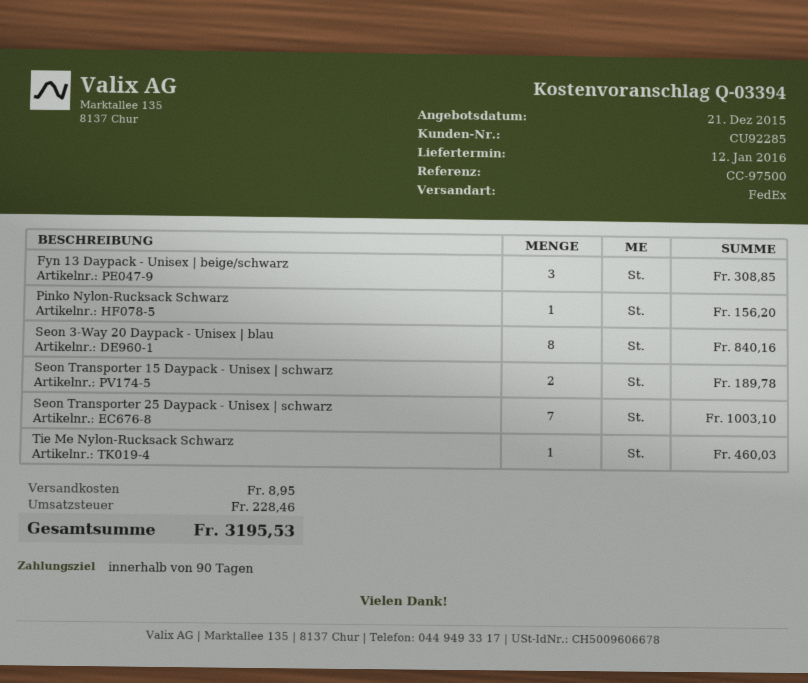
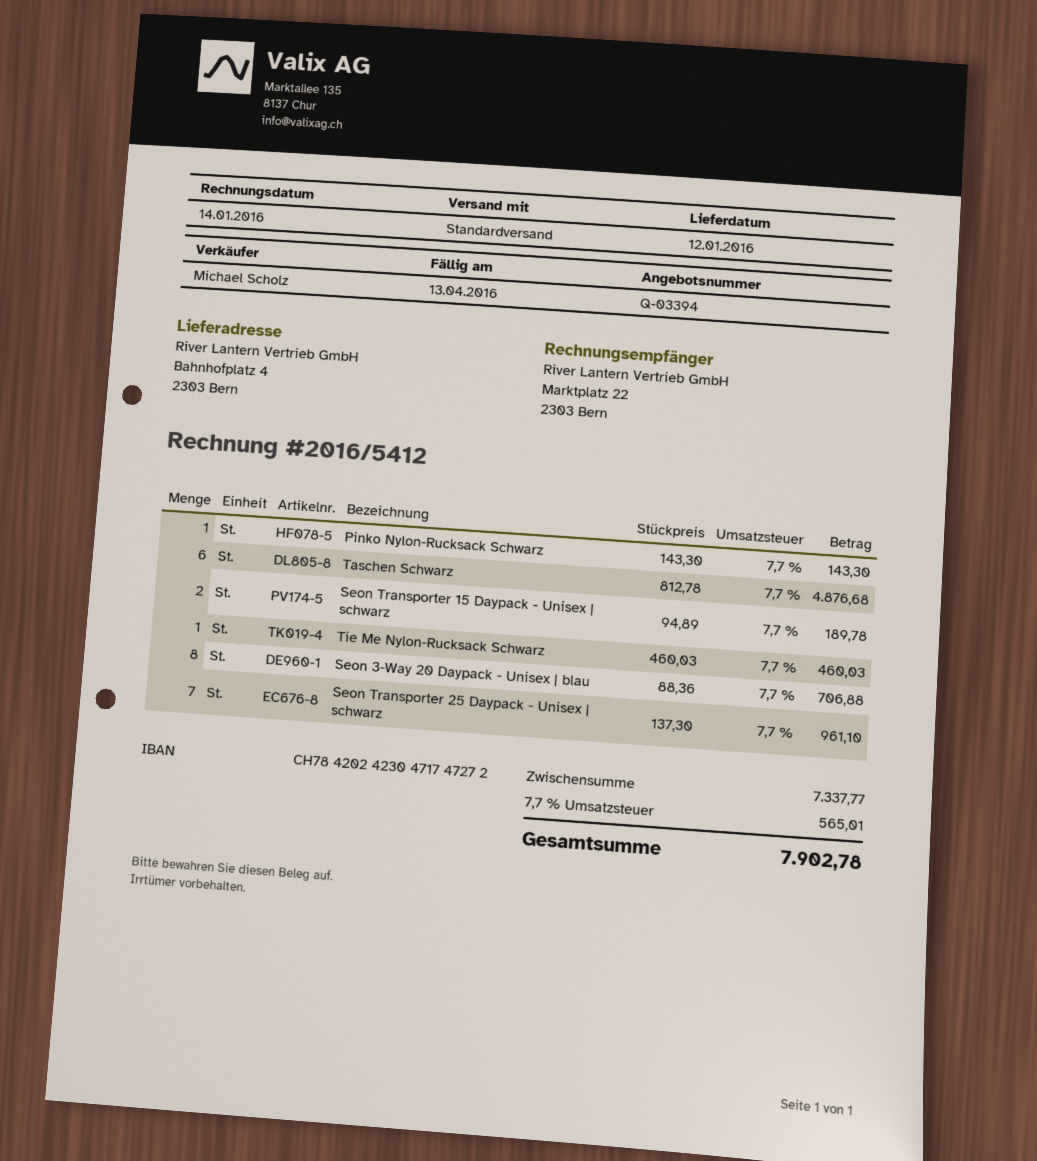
shipping method: FedEx -> standard
Fyn 13 Daypack - Unisex | beige/schwarz: 3 for 308.85 -> none
Pinko Nylon-Rucksack Schwarz: 1 for 156.20 -> 1 for 143.30
Seon 3-Way 20 Daypack - Unisex | blau: 8 for 840.16 -> 8 for 706.88
Seon Transporter 25 Daypack - Unisex | schwarz: 7 for 1003.10 -> 7 for 961.10
Taschen Schwarz: none -> 6 for 4876.68
shipping: 8.95 -> none
tax: 228.46 -> 565.01
total: 3195.53 -> 7902.78

